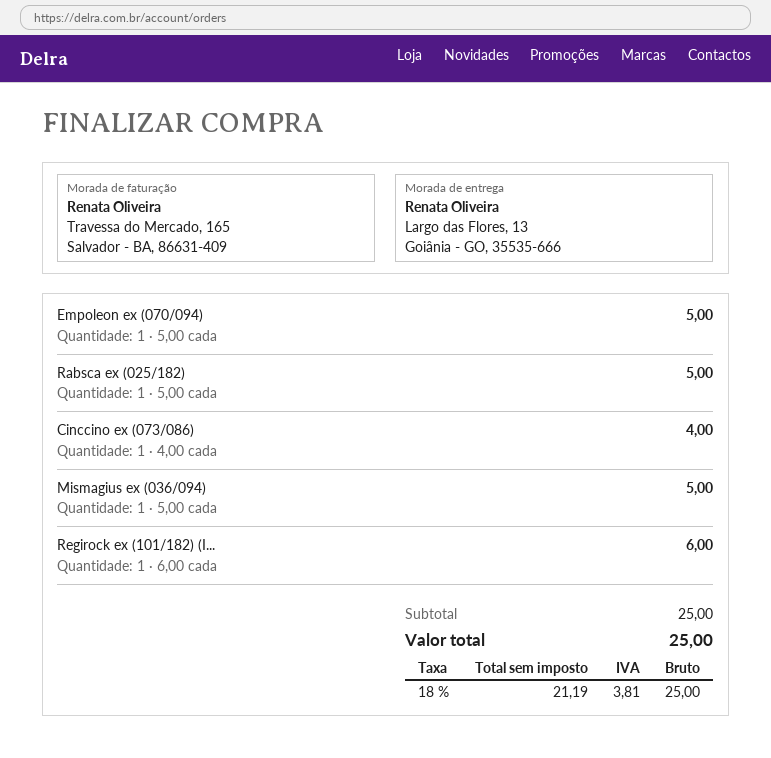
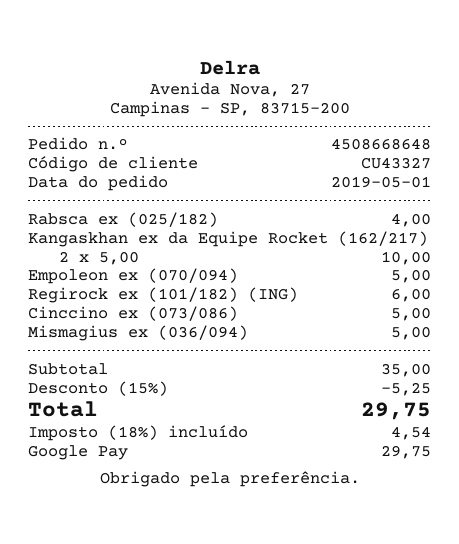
Rabsca ex (025/182): 1 x 5.00 = 5.00 -> 1 x 4.00 = 4.00
Cinccino ex (073/086): 1 x 4.00 = 4.00 -> 1 x 5.00 = 5.00
Kangaskhan ex da Equipe Rocket (162/217): none -> 2 x 5.00 = 10.00
subtotal: 25.00 -> 35.00
discount: none -> 15% = 5.25
tax: 18% = 3.81 -> 18% = 4.54
total: 25.00 -> 29.75

